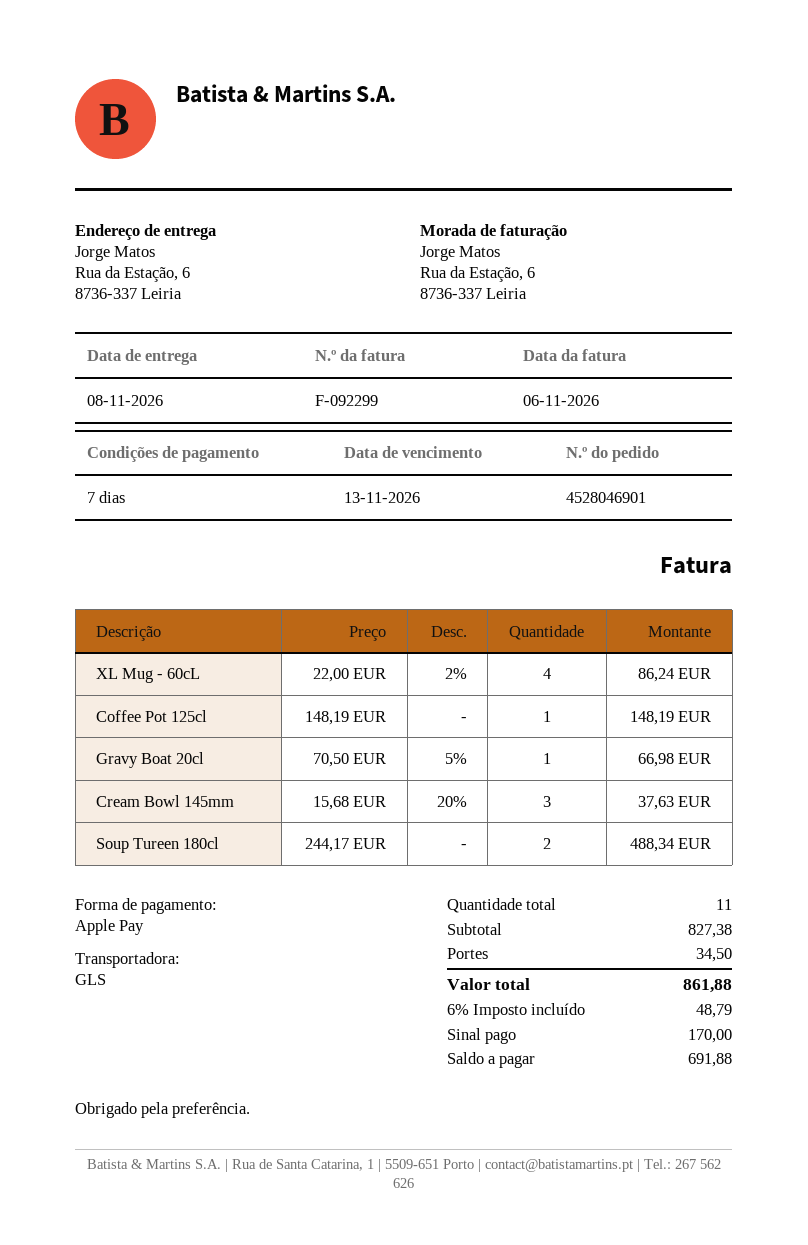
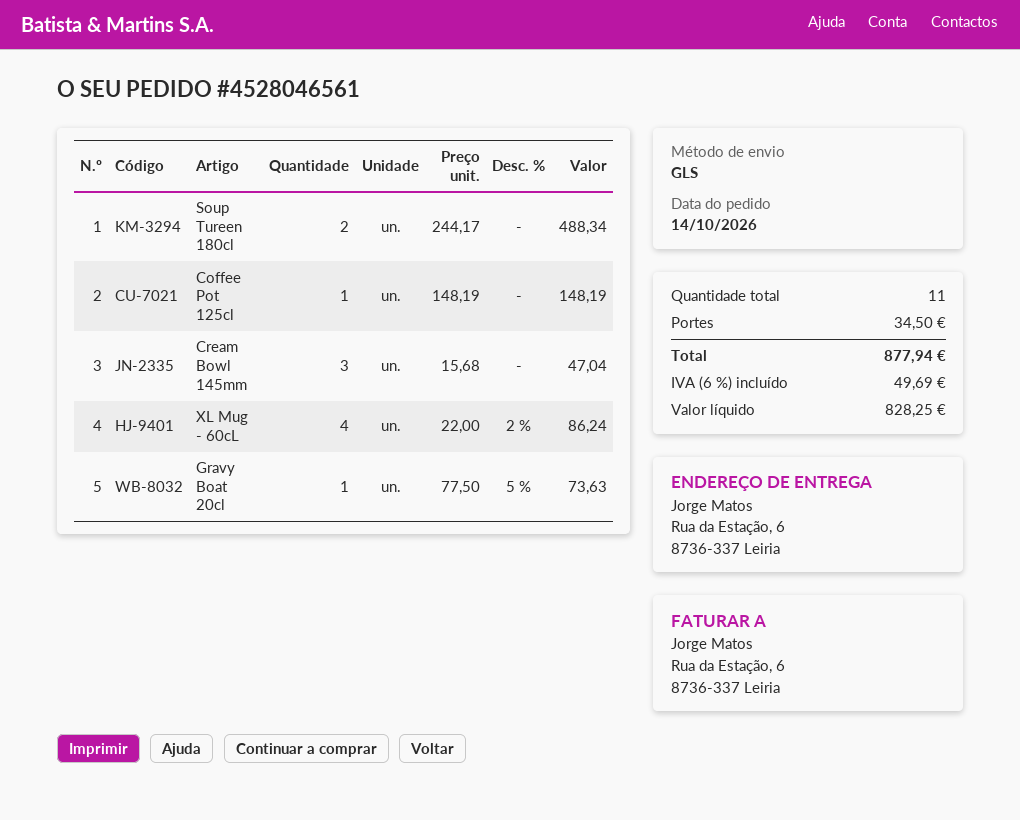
order number: 4528046901 -> 4528046561
Gravy Boat 20cl: 1 x 70.50 - 5% = 66.98 -> 1 x 77.50 - 5% = 73.63
Cream Bowl 145mm: 3 x 15.68 - 20% = 37.63 -> 3 x 15.68 = 47.04
tax: 6% = 48.79 -> 6% = 49.69
total: 861.88 -> 877.94

